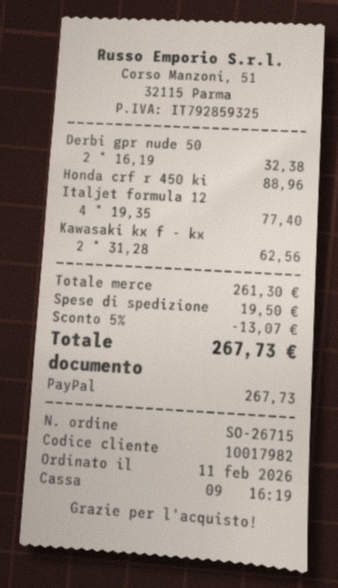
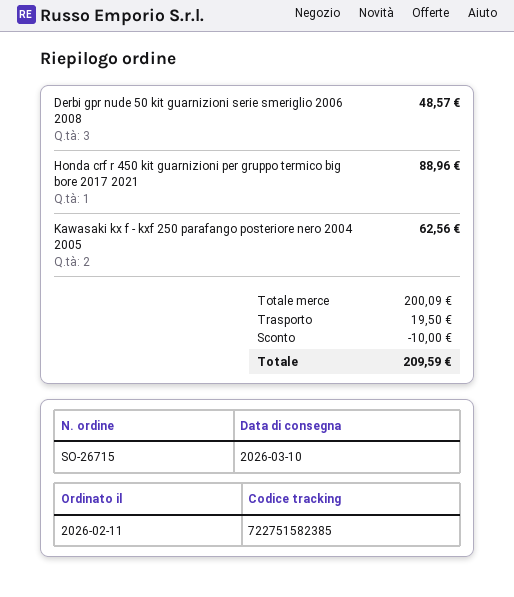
Derbi gpr nude 50: 2 for 32.38 -> 3 for 48.57
Italjet formula 12: 4 for 77.40 -> none
subtotal: 261.30 -> 200.09
discount: 13.07 -> 10.00
total: 267.73 -> 209.59

